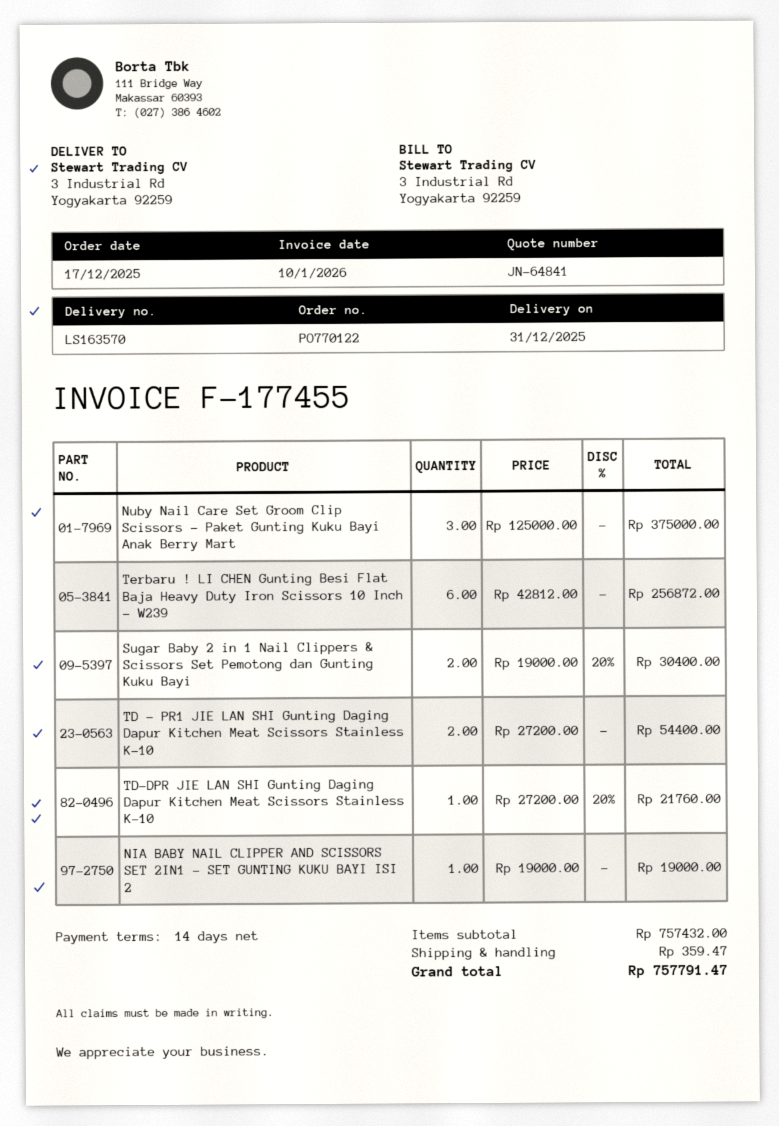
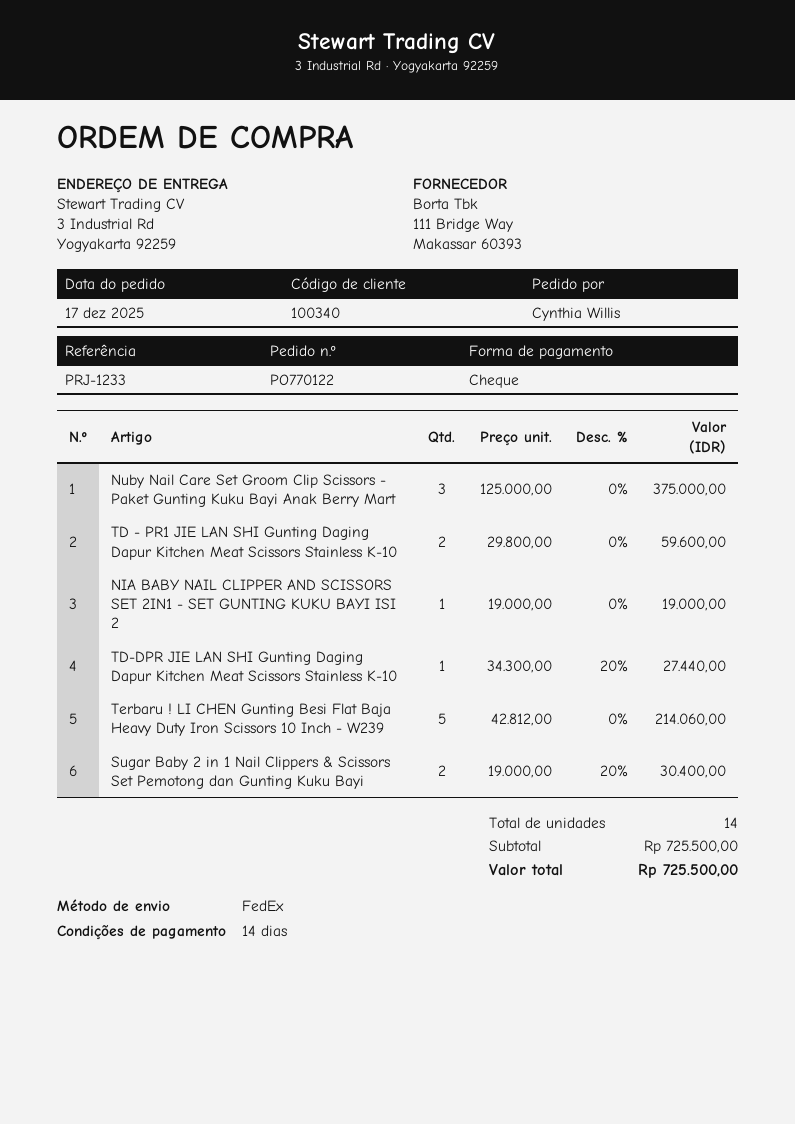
Terbaru ! LI CHEN Gunting Besi Flat Baja Heavy Duty Iron Scissors 10 Inch - W239: 6 x 42812.00 = 256872.00 -> 5 x 42812.00 = 214060.00
TD - PR1 JIE LAN SHI Gunting Daging Dapur Kitchen Meat Scissors Stainless K-10: 2 x 27200.00 = 54400.00 -> 2 x 29800.00 = 59600.00
TD-DPR JIE LAN SHI Gunting Daging Dapur Kitchen Meat Scissors Stainless K-10: 1 x 27200.00 - 20% = 21760.00 -> 1 x 34300.00 - 20% = 27440.00
subtotal: 757432.00 -> 725500.00
shipping: 359.47 -> none
total: 757791.47 -> 725500.00

